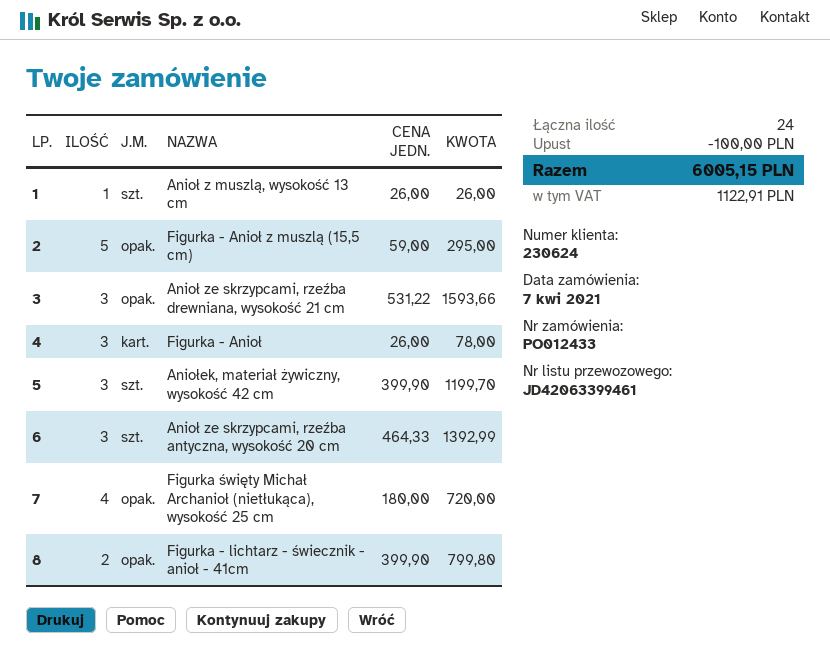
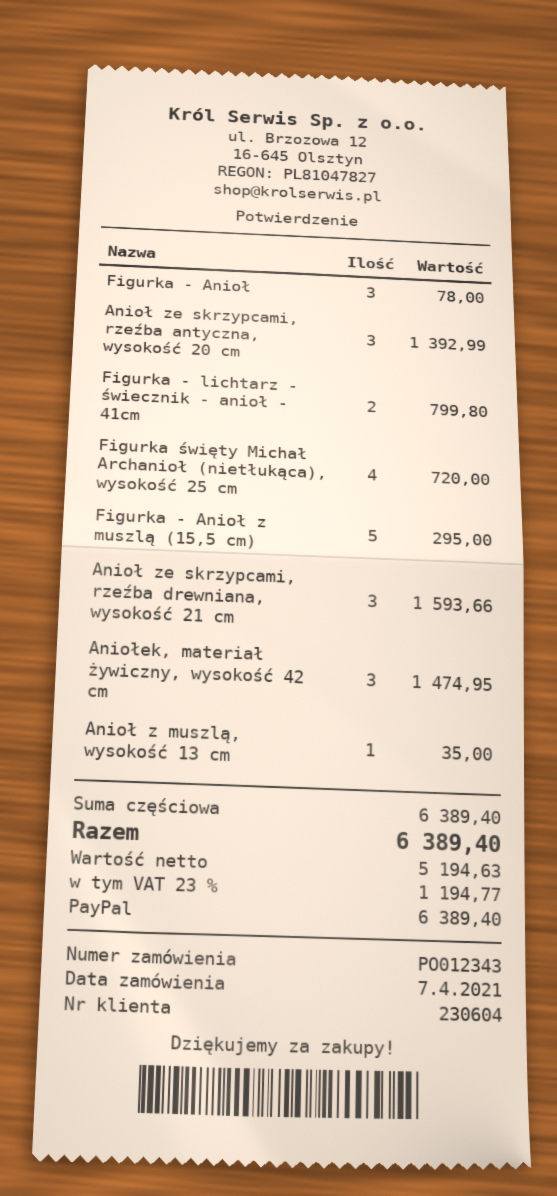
order number: PO012433 -> PO012343
customer number: 230624 -> 230604
Anioł z muszlą, wysokość 13 cm: 1 for 26.00 -> 1 for 35.00
Aniołek, materiał żywiczny, wysokość 42 cm: 3 for 1199.70 -> 3 for 1474.95
discount: 100.00 -> none
tax: 1122.91 -> 1194.77
total: 6005.15 -> 6389.40

